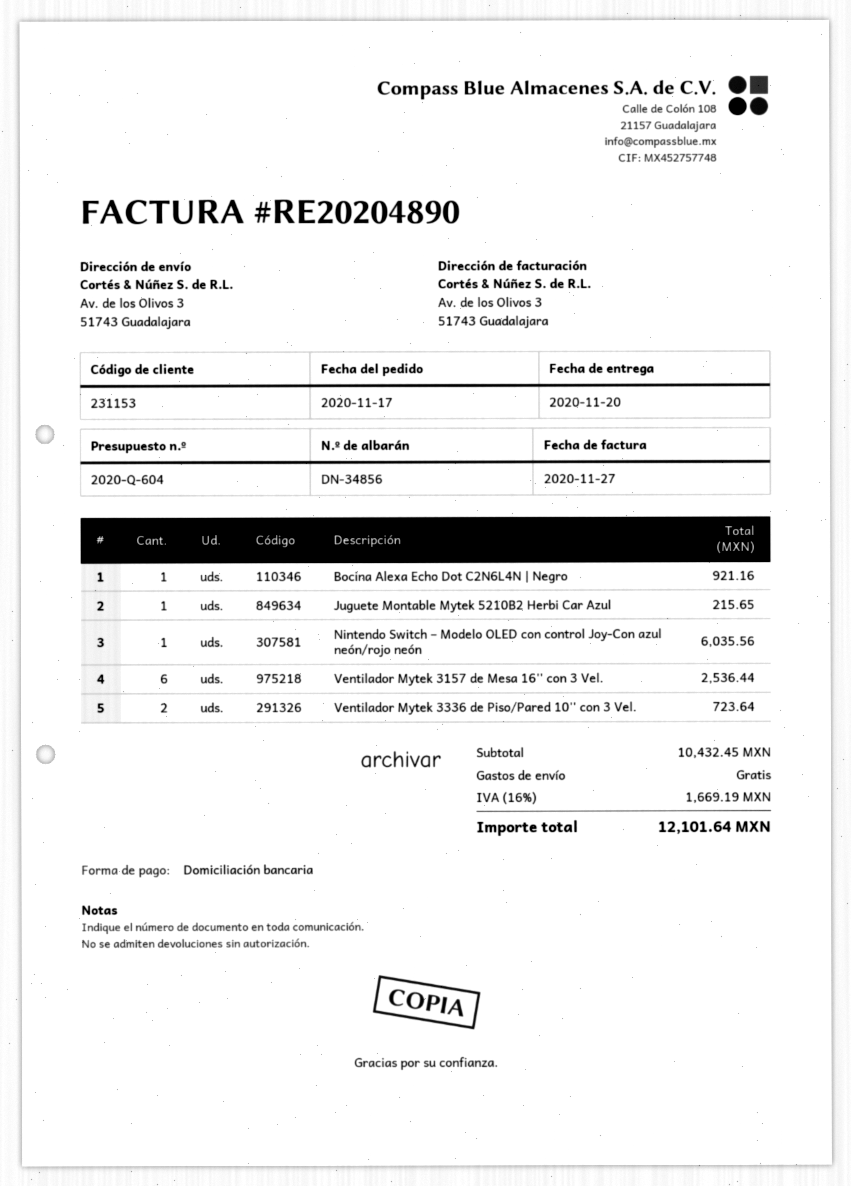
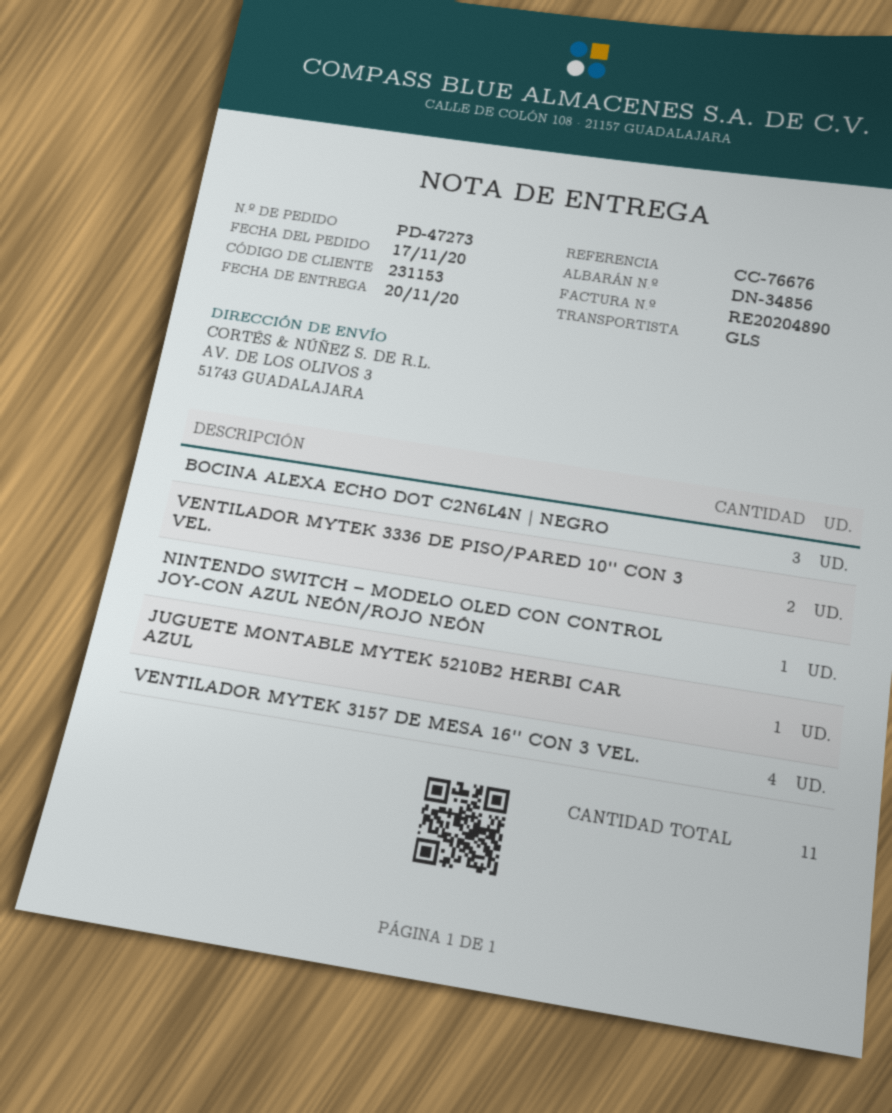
Bocina Alexa Echo Dot C2N6L4N | Negro: 1 -> 3
Ventilador Mytek 3157 de Mesa 16'' con 3 Vel.: 6 -> 4

